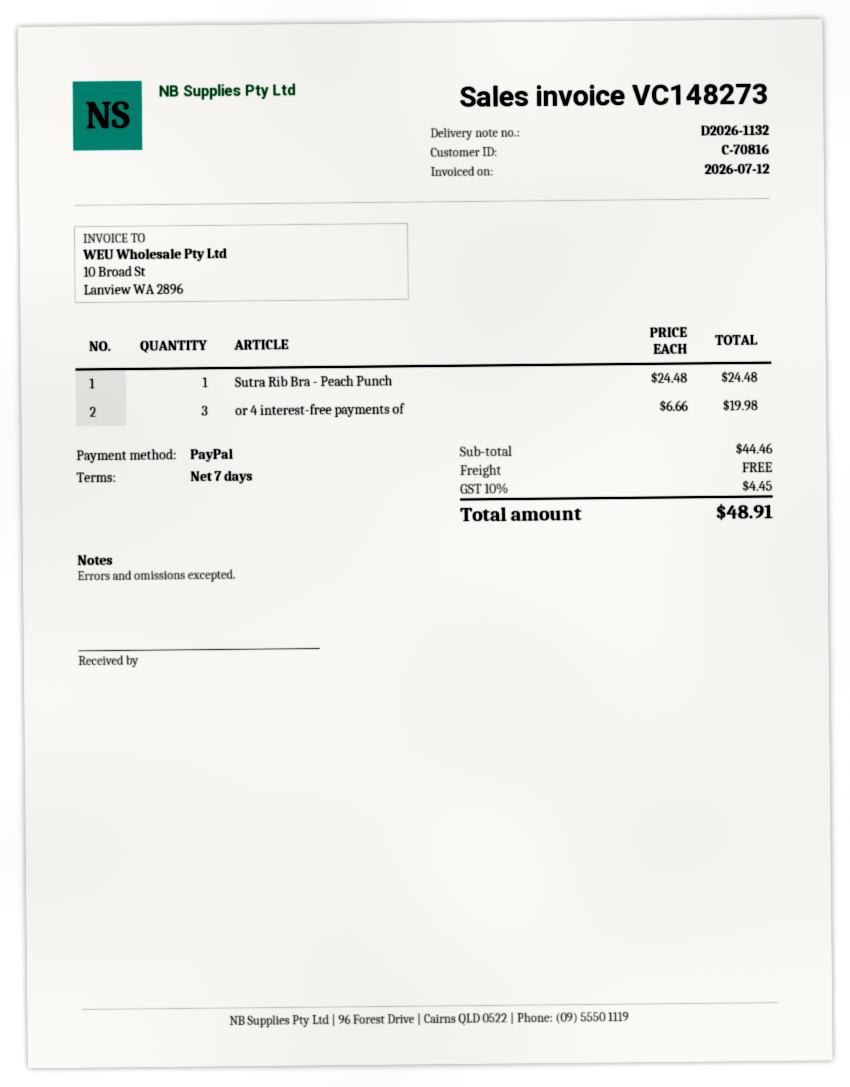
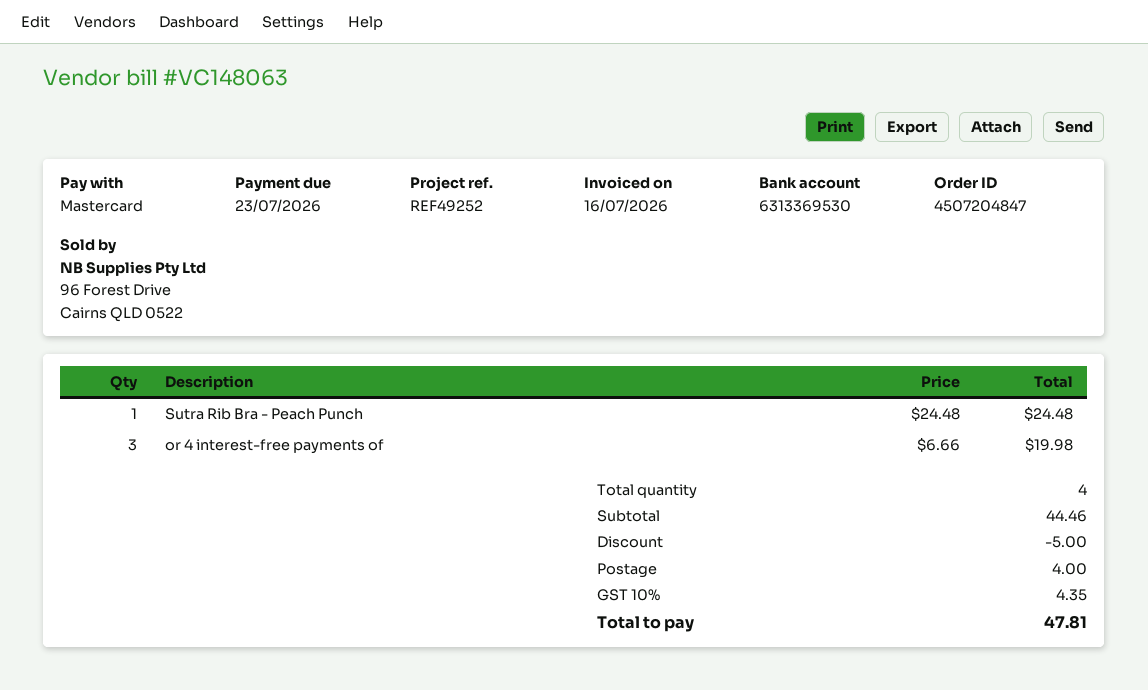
invoice number: VC148273 -> VC148063
invoice date: 2026-07-12 -> 2026-07-16
payment method: PayPal -> Mastercard
discount: none -> 5.00
shipping: 0.00 -> 4.00
tax: 10% = 4.45 -> 10% = 4.35
total: 48.91 -> 47.81

